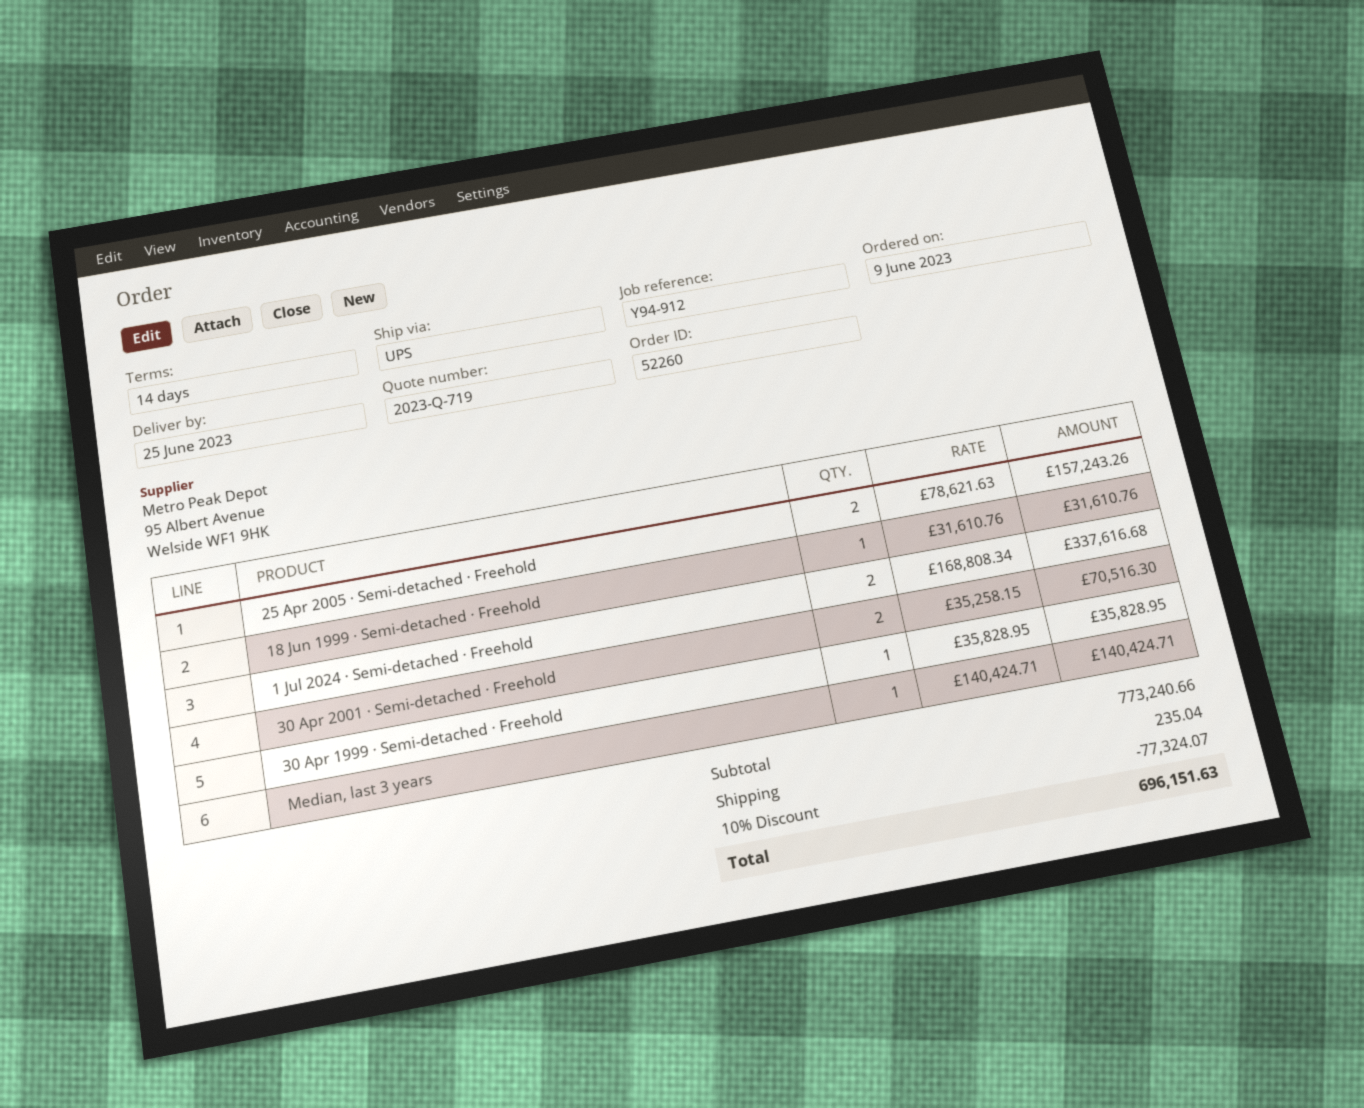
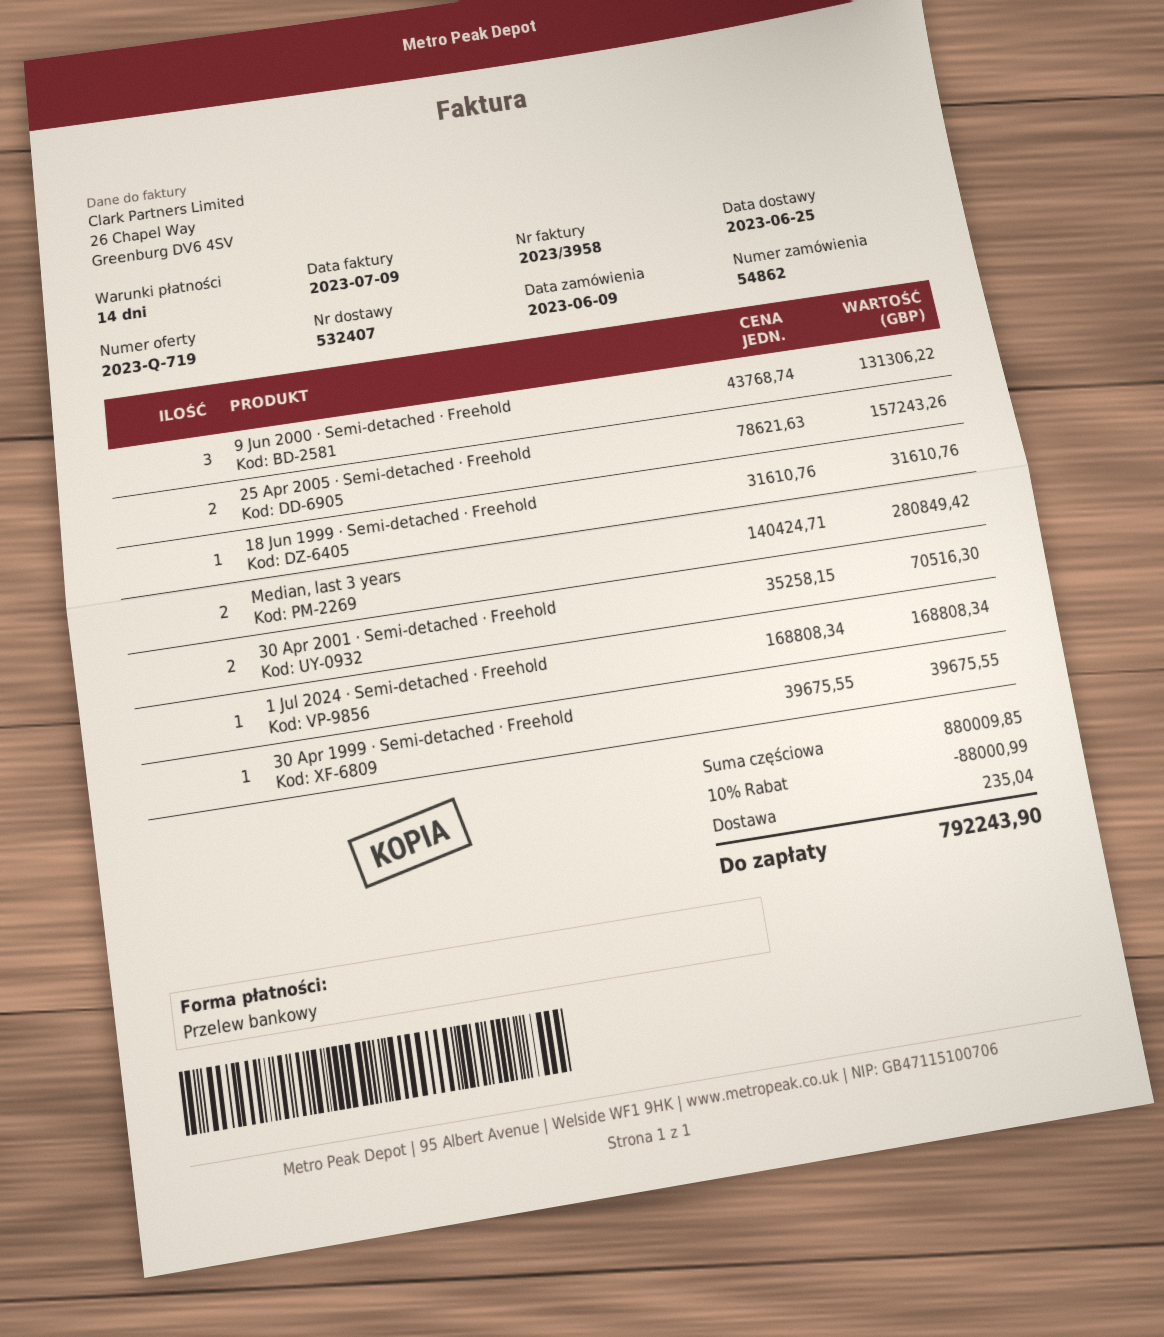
order number: 52260 -> 54862
1 Jul 2024 · Semi-detached · Freehold: 2 x 168808.34 = 337616.68 -> 1 x 168808.34 = 168808.34
30 Apr 1999 · Semi-detached · Freehold: 1 x 35828.95 = 35828.95 -> 1 x 39675.55 = 39675.55
Median, last 3 years: 1 x 140424.71 = 140424.71 -> 2 x 140424.71 = 280849.42
9 Jun 2000 · Semi-detached · Freehold: none -> 3 x 43768.74 = 131306.22
subtotal: 773240.66 -> 880009.85
discount: 10% = 77324.07 -> 10% = 88000.99
total: 696151.63 -> 792243.90

